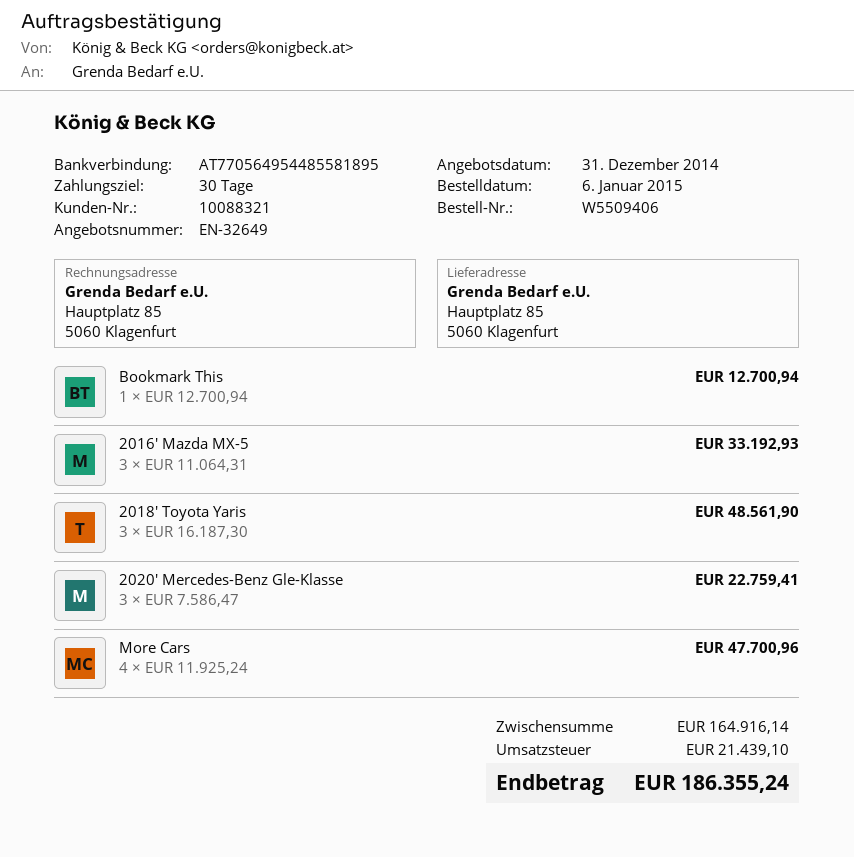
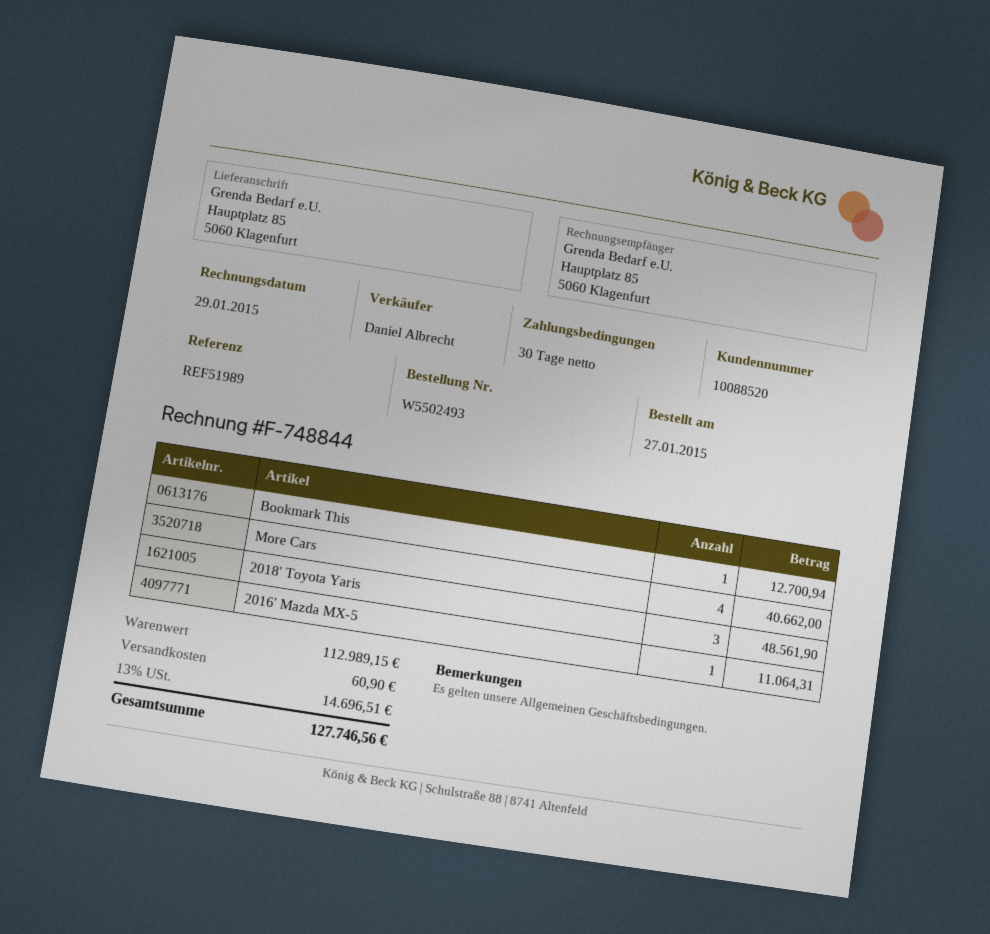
order number: W5509406 -> W5502493
order date: 2015-01-06 -> 2015-01-27
customer number: 10088321 -> 10088520
2016' Mazda MX-5: 3 for 33192.93 -> 1 for 11064.31
2020' Mercedes-Benz Gle-Klasse: 3 for 22759.41 -> none
More Cars: 4 for 47700.96 -> 4 for 40662.00
subtotal: 164916.14 -> 112989.15
shipping: none -> 60.90
tax: 21439.10 -> 14696.51
total: 186355.24 -> 127746.56

